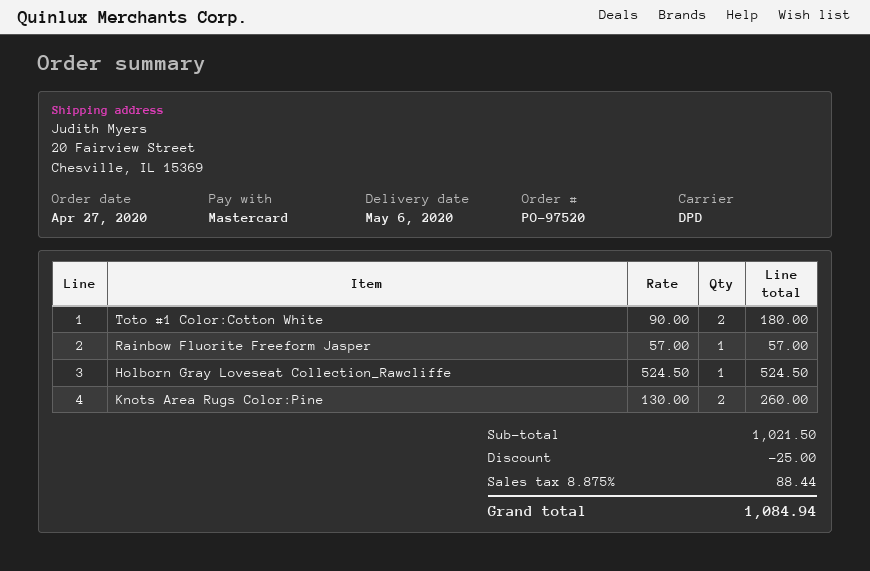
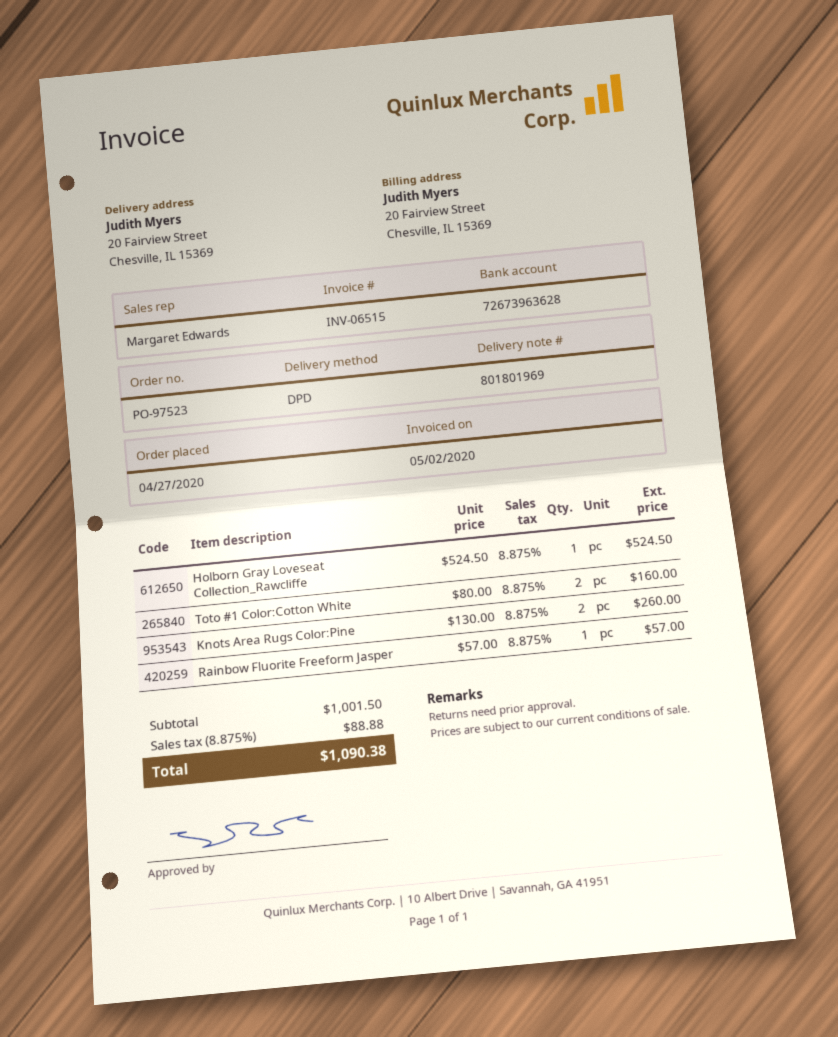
order number: PO-97520 -> PO-97523
Toto #1 Color:Cotton White: 2 x 90.00 = 180.00 -> 2 x 80.00 = 160.00
subtotal: 1021.50 -> 1001.50
discount: 25.00 -> none
tax: 8.875% = 88.44 -> 8.875% = 88.88
total: 1084.94 -> 1090.38

